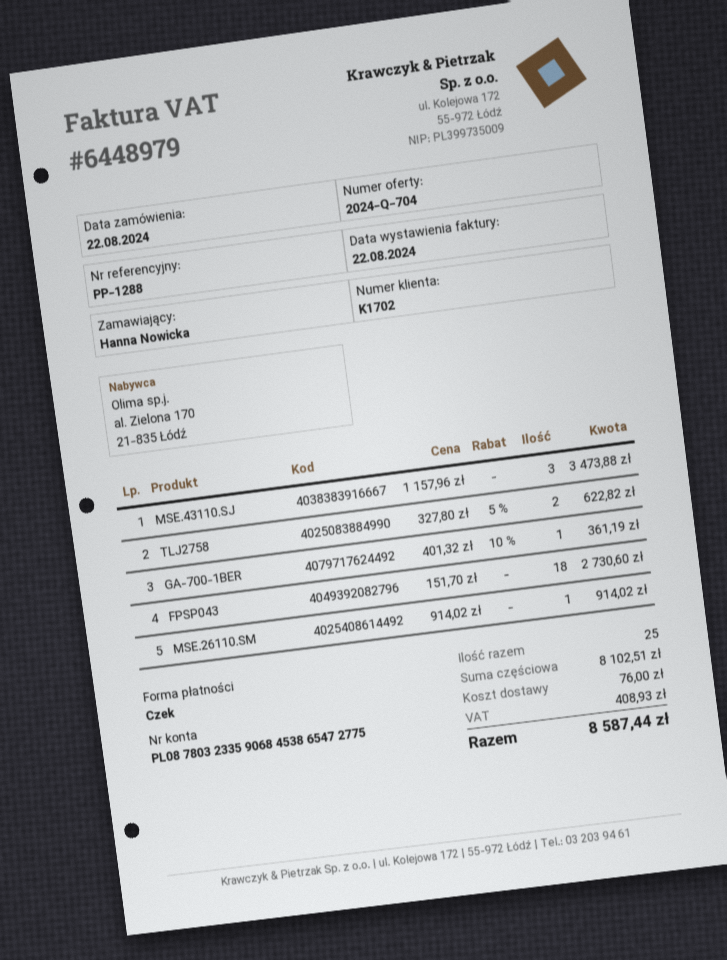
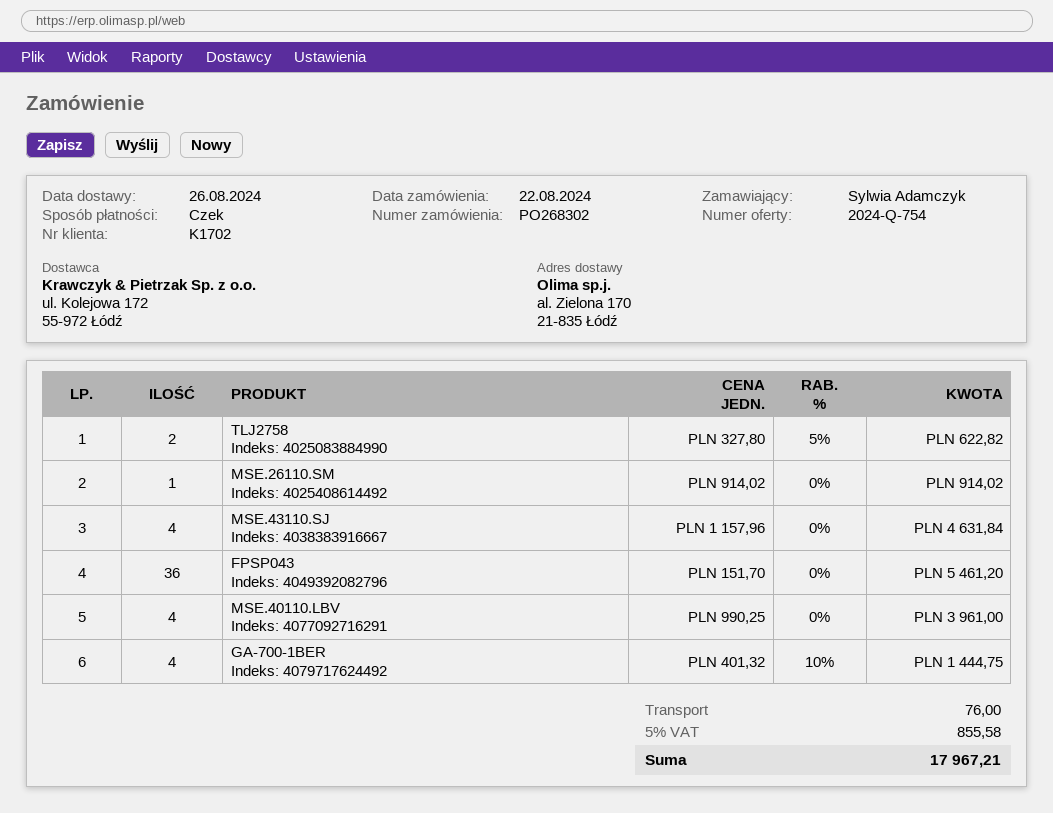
quote number: 2024-Q-704 -> 2024-Q-754
ordered by: Hanna Nowicka -> Sylwia Adamczyk
MSE.43110.SJ: 3 x 1157.96 = 3473.88 -> 4 x 1157.96 = 4631.84
GA-700-1BER: 1 x 401.32 - 10% = 361.19 -> 4 x 401.32 - 10% = 1444.75
FPSP043: 18 x 151.70 = 2730.60 -> 36 x 151.70 = 5461.20
MSE.40110.LBV: none -> 4 x 990.25 = 3961.00
tax: 408.93 -> 855.58
total: 8587.44 -> 17967.21

